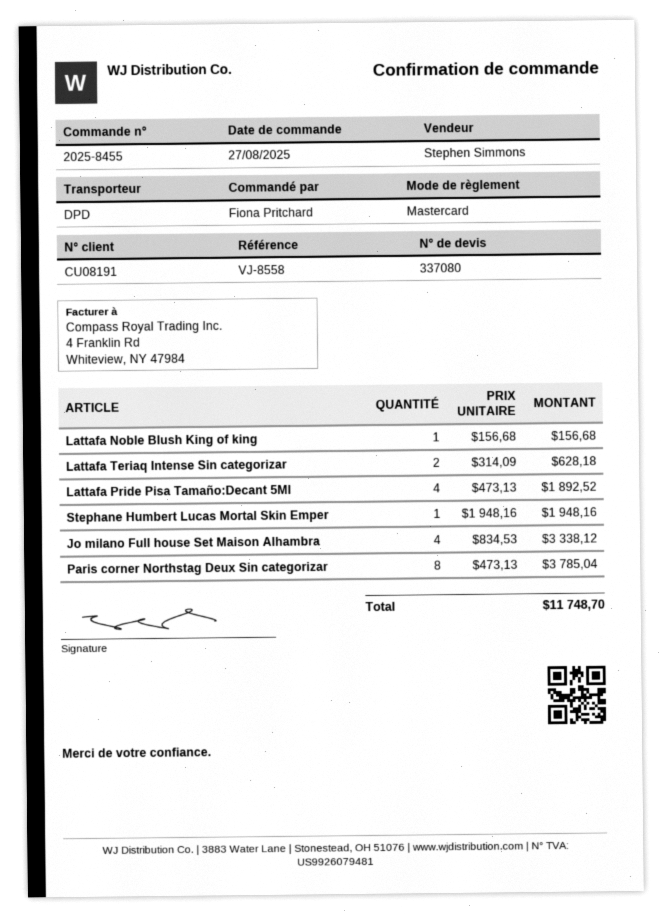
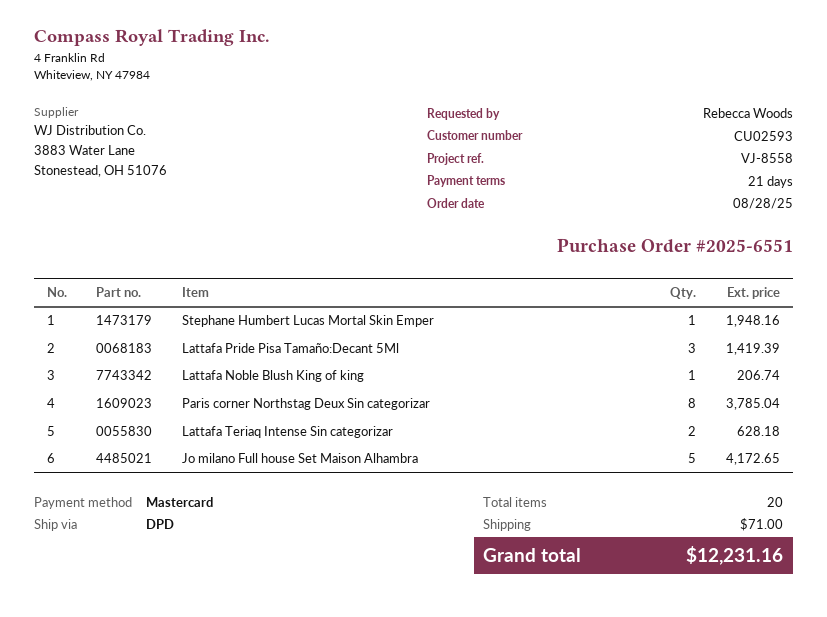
order number: 2025-8455 -> 2025-6551
order date: 2025-08-27 -> 2025-08-28
customer number: CU08191 -> CU02593
ordered by: Fiona Pritchard -> Rebecca Woods
Lattafa Noble Blush King of king: 1 for 156.68 -> 1 for 206.74
Lattafa Pride Pisa Tamaño:Decant 5Ml: 4 for 1892.52 -> 3 for 1419.39
Jo milano Full house Set Maison Alhambra: 4 for 3338.12 -> 5 for 4172.65
shipping: none -> 71.00
total: 11748.70 -> 12231.16

